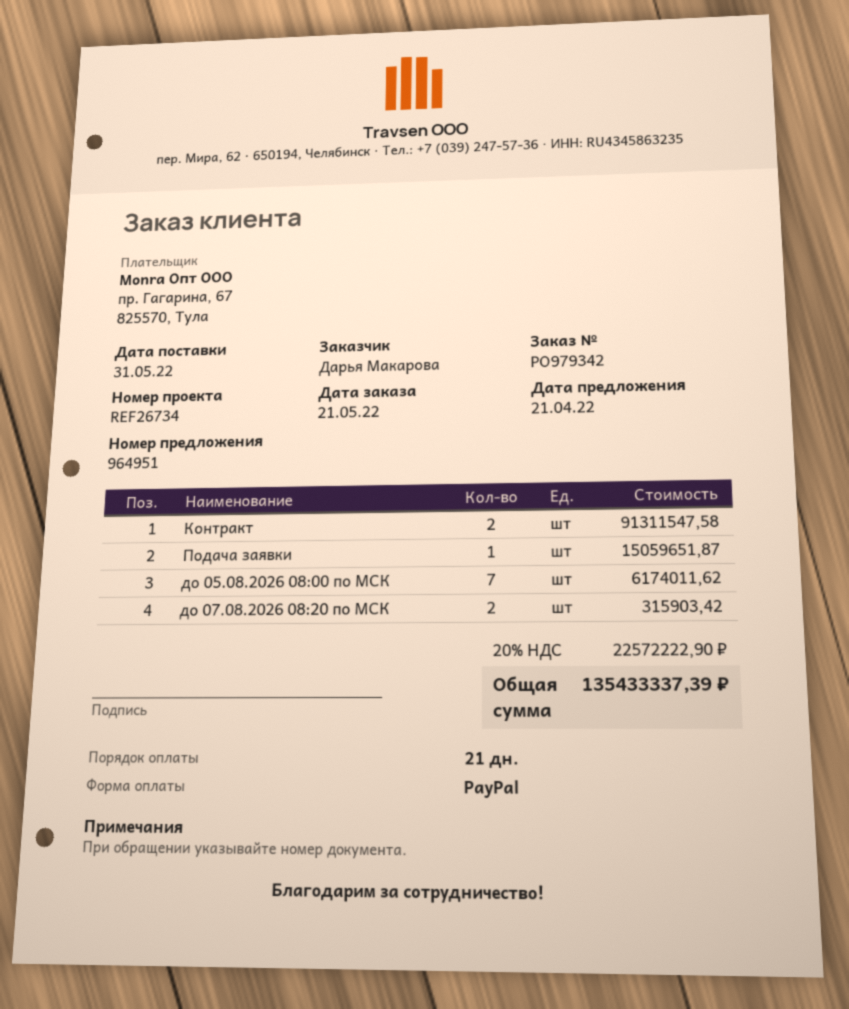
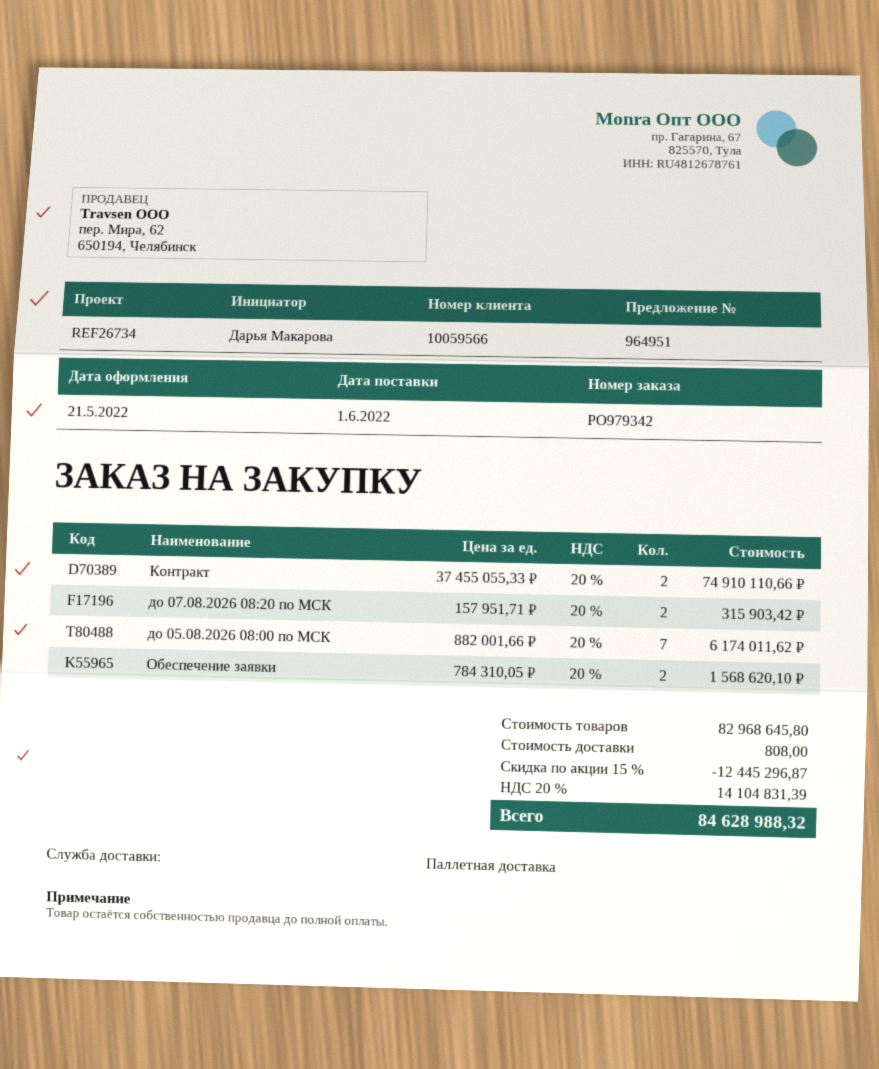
delivery date: 2022-05-31 -> 2022-06-01
Контракт: 2 for 91311547.58 -> 2 for 74910110.66
Подача заявки: 1 for 15059651.87 -> none
Обеспечение заявки: none -> 2 for 1568620.10
discount: none -> 15% = 12445296.87
shipping: none -> 808.00
tax: 20% = 22572222.90 -> 20% = 14104831.39
total: 135433337.39 -> 84628988.32

